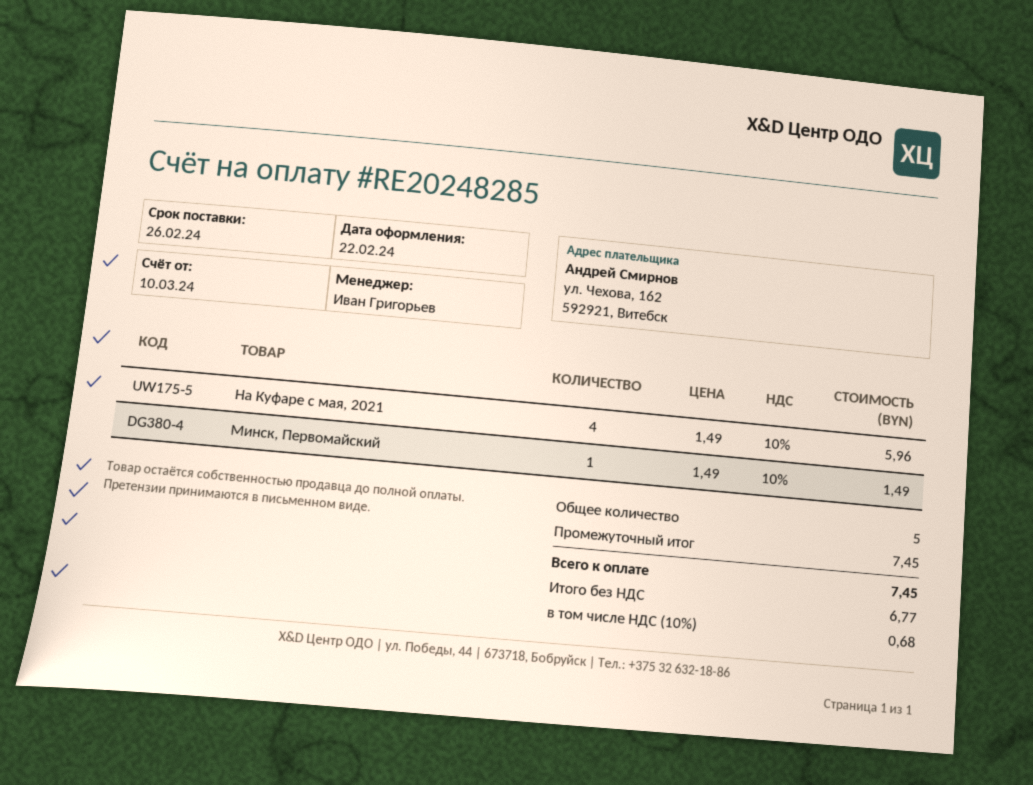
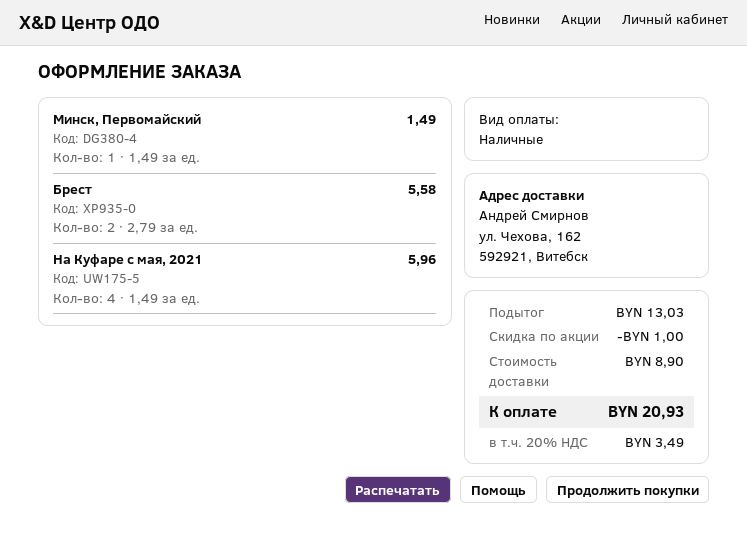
Брест: none -> 2 x 2.79 = 5.58
subtotal: 7.45 -> 13.03
discount: none -> 1.00
shipping: none -> 8.90
tax: 10% = 0.68 -> 20% = 3.49
total: 7.45 -> 20.93

